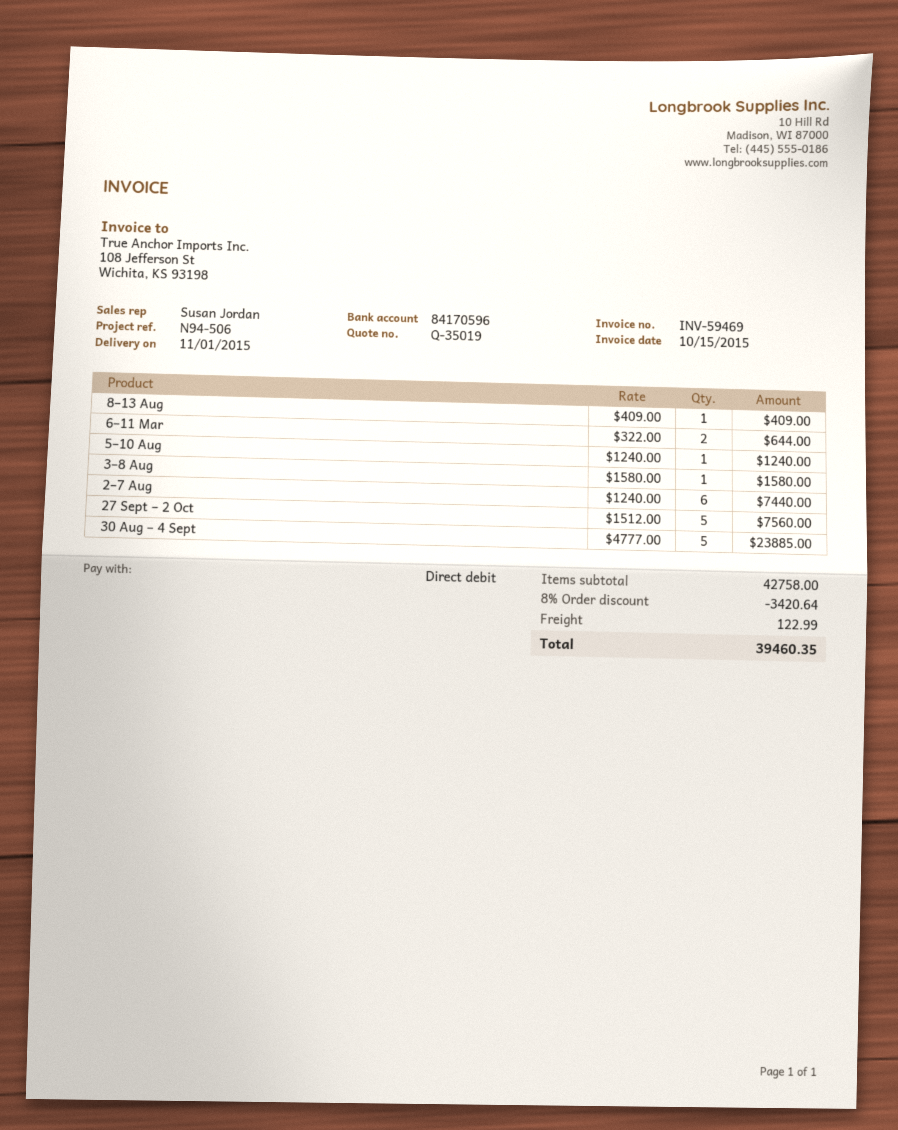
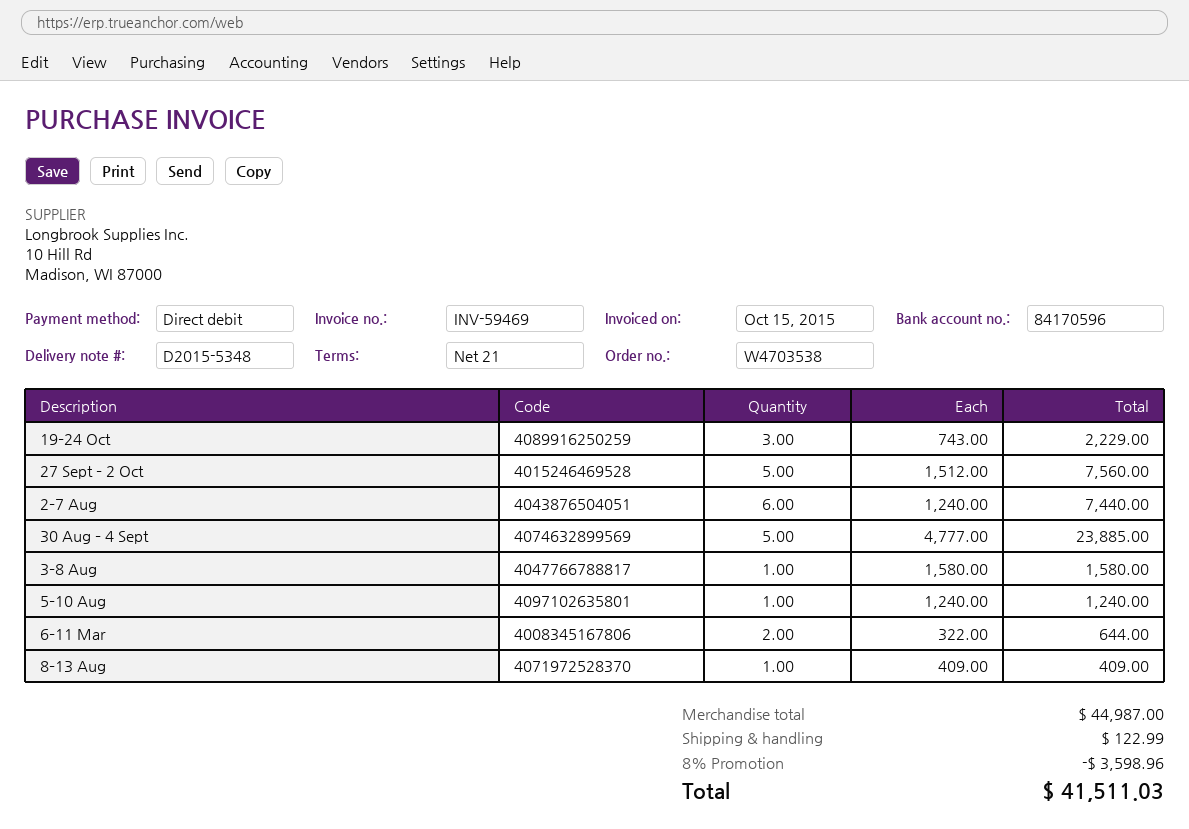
19–24 Oct: none -> 3 x 743.00 = 2229.00
subtotal: 42758.00 -> 44987.00
discount: 8% = 3420.64 -> 8% = 3598.96
total: 39460.35 -> 41511.03

